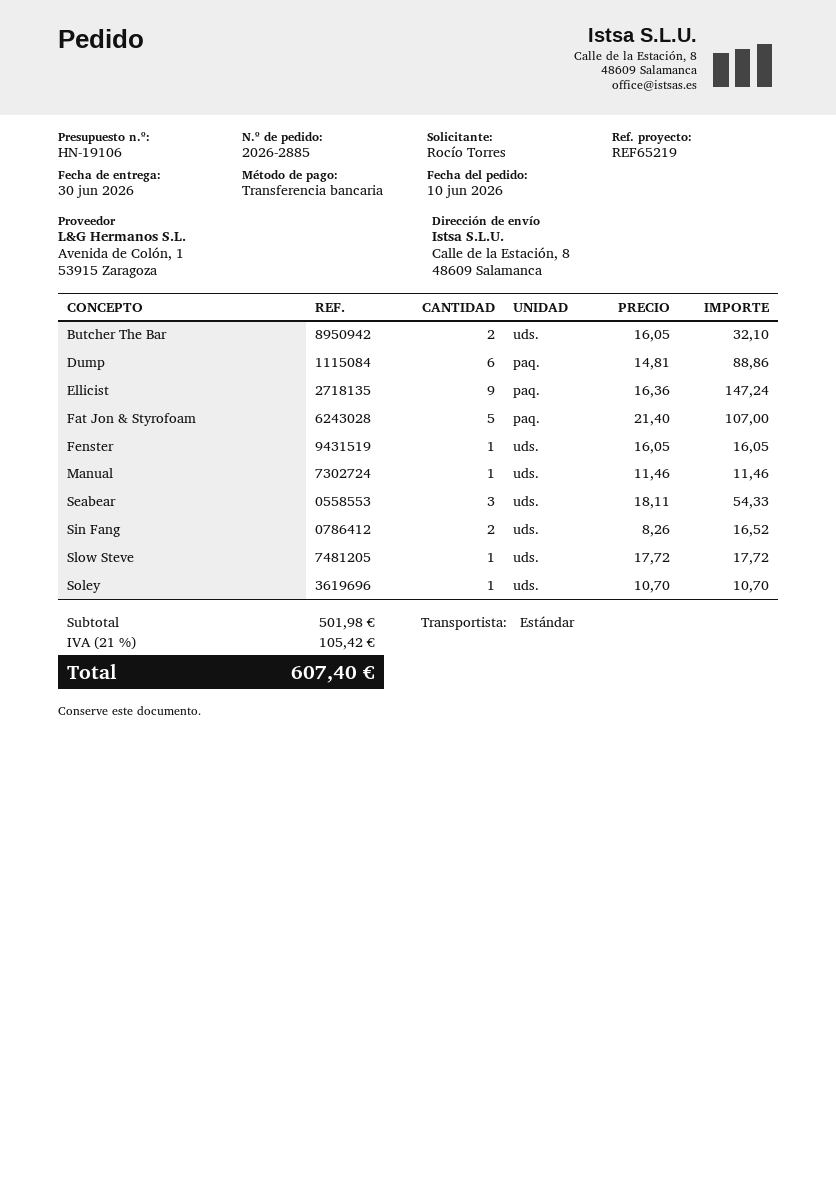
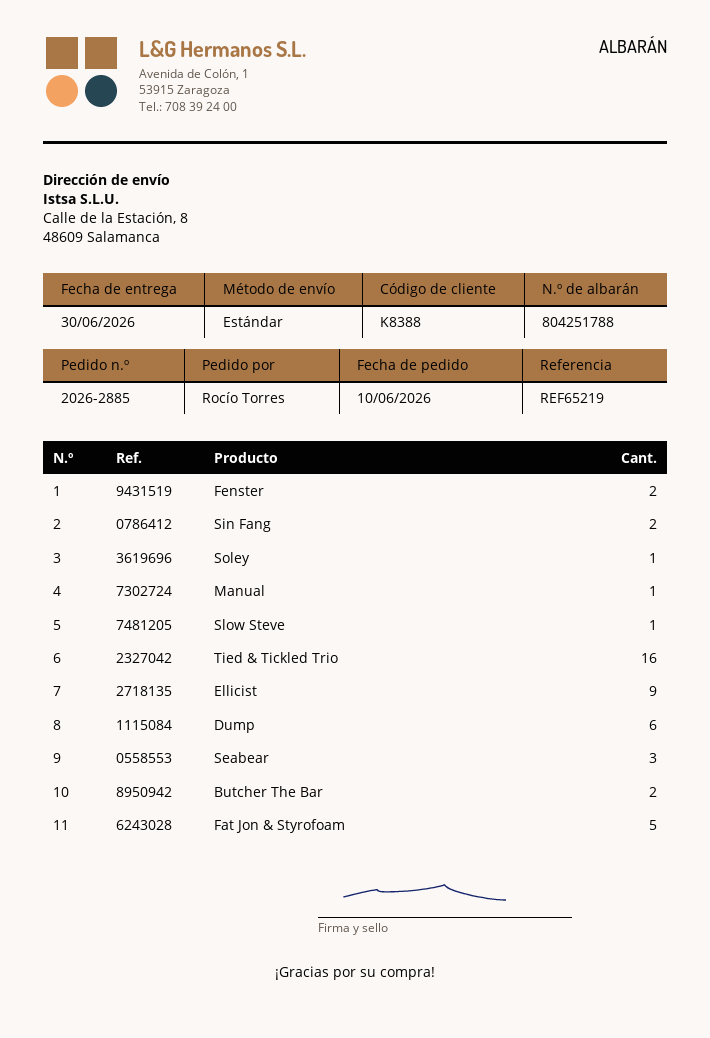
Fenster: 1 -> 2
Tied & Tickled Trio: none -> 16

